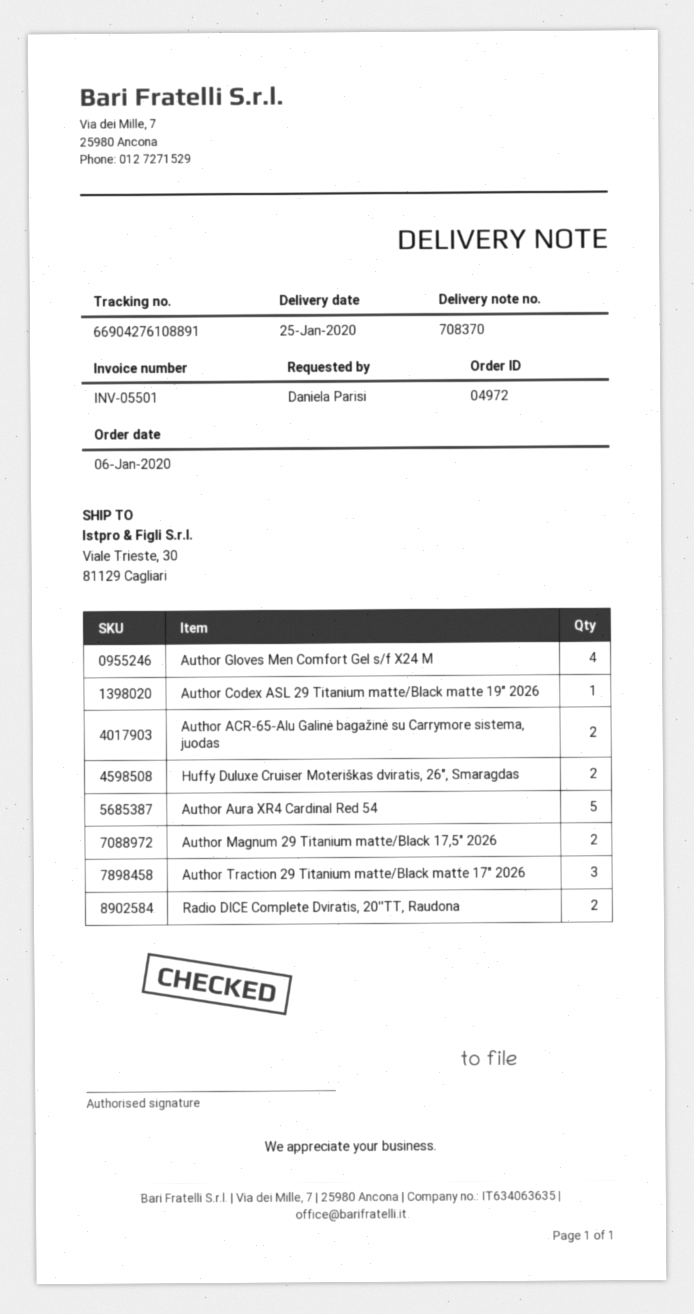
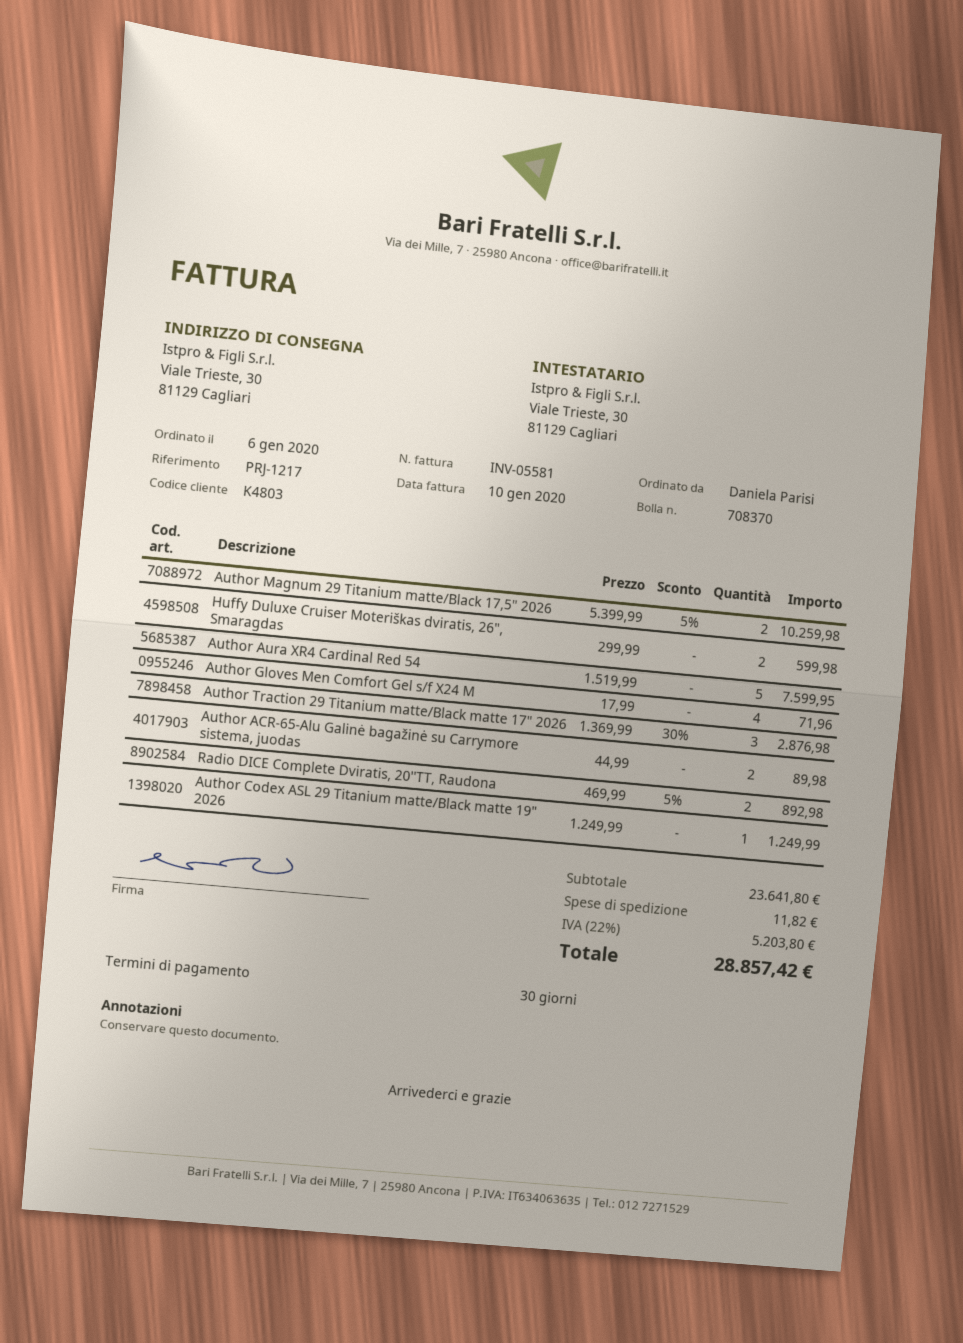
invoice number: INV-05501 -> INV-05581

